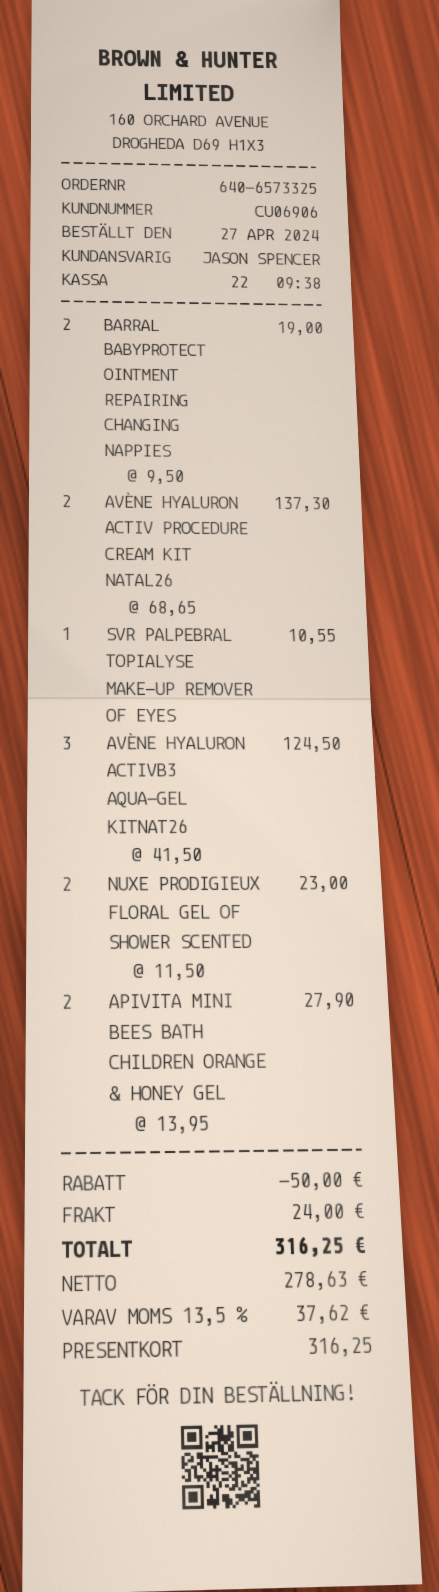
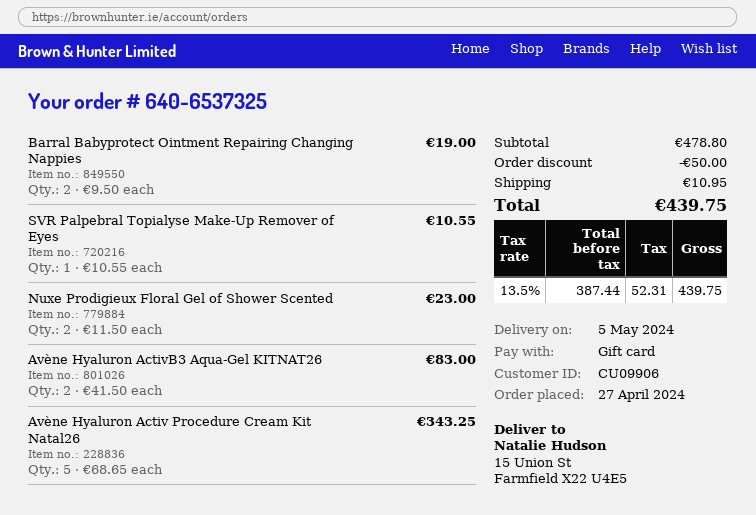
order number: 640-6573325 -> 640-6537325
customer number: CU06906 -> CU09906
AVÈNE HYALURON ACTIV PROCEDURE CREAM KIT NATAL26: 2 x 68.65 = 137.30 -> 5 x 68.65 = 343.25
AVÈNE HYALURON ACTIVB3 AQUA-GEL KITNAT26: 3 x 41.50 = 124.50 -> 2 x 41.50 = 83.00
APIVITA MINI BEES BATH CHILDREN ORANGE & HONEY GEL: 2 x 13.95 = 27.90 -> none
shipping: 24.00 -> 10.95
net: 278.63 -> 387.44
tax: 13.5% = 37.62 -> 13.5% = 52.31
total: 316.25 -> 439.75

